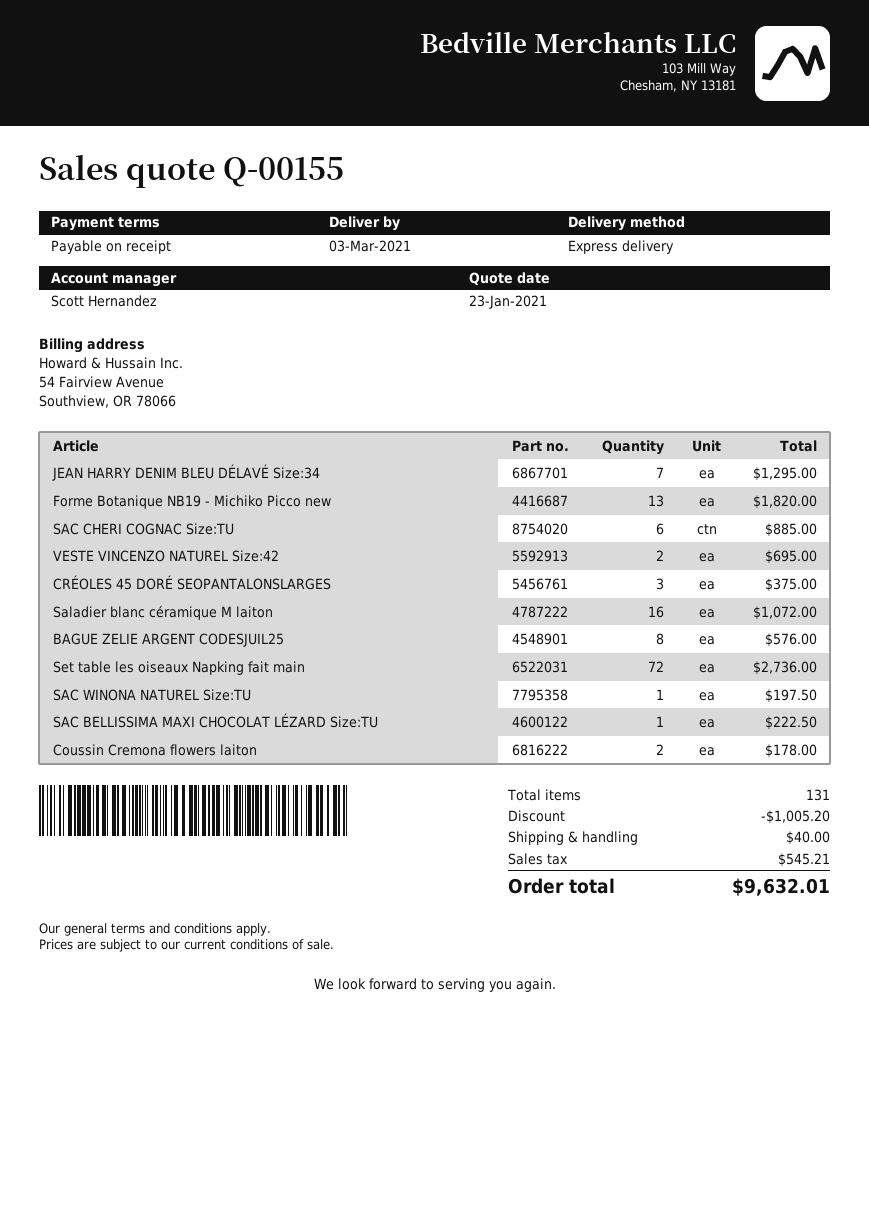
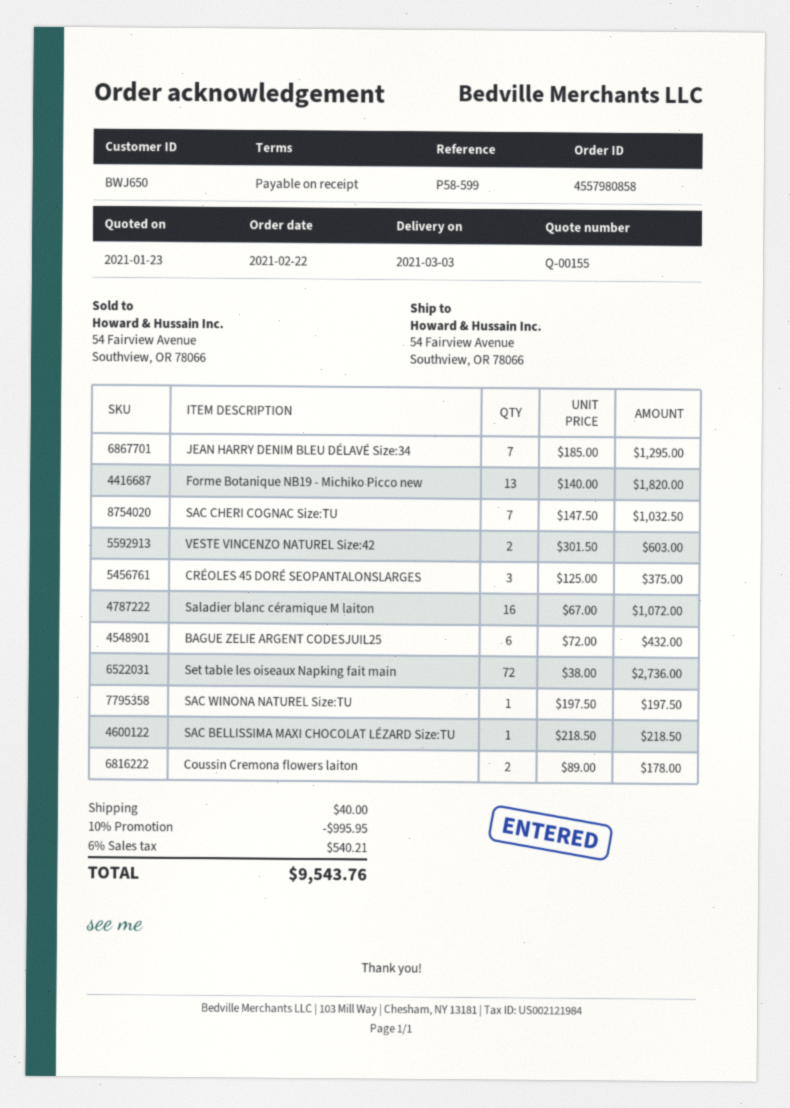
SAC CHERI COGNAC Size:TU: 6 for 885.00 -> 7 for 1032.50
VESTE VINCENZO NATUREL Size:42: 2 for 695.00 -> 2 for 603.00
BAGUE ZELIE ARGENT CODESJUIL25: 8 for 576.00 -> 6 for 432.00
SAC BELLISSIMA MAXI CHOCOLAT LÉZARD Size:TU: 1 for 222.50 -> 1 for 218.50
discount: 1005.20 -> 995.95
tax: 545.21 -> 540.21
total: 9632.01 -> 9543.76

